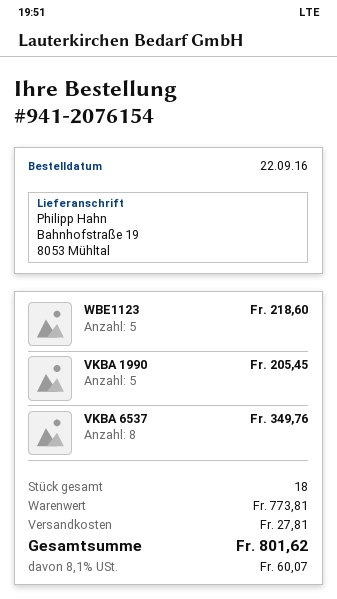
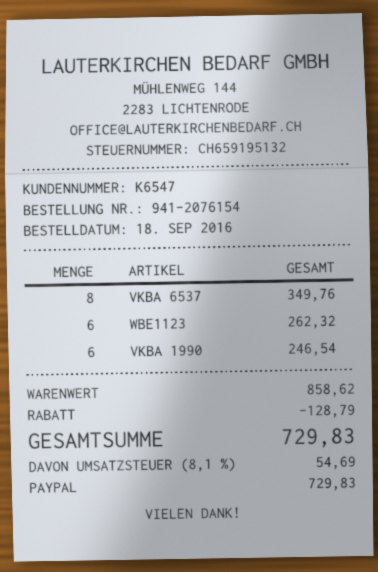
order date: 2016-09-22 -> 2016-09-18
WBE1123: 5 for 218.60 -> 6 for 262.32
VKBA 1990: 5 for 205.45 -> 6 for 246.54
subtotal: 773.81 -> 858.62
discount: none -> 128.79
shipping: 27.81 -> none
tax: 8.1% = 60.07 -> 8.1% = 54.69
total: 801.62 -> 729.83

